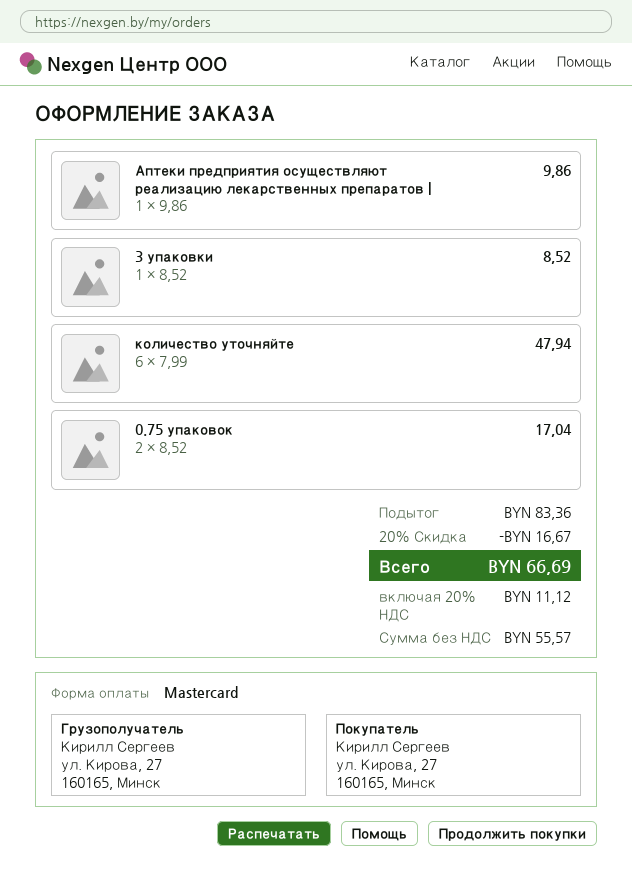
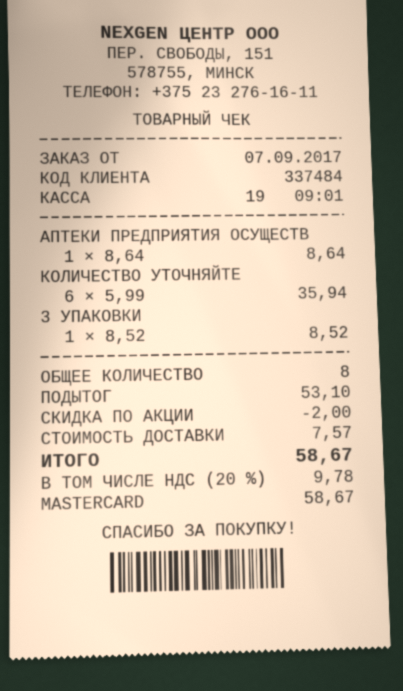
Аптеки предприятия осуществляют реализацию лекарственных препаратов |: 1 x 9.86 = 9.86 -> 1 x 8.64 = 8.64
количество уточняйте: 6 x 7.99 = 47.94 -> 6 x 5.99 = 35.94
0.75 упаковок: 2 x 8.52 = 17.04 -> none
subtotal: 83.36 -> 53.10
discount: 16.67 -> 2.00
shipping: none -> 7.57
tax: 20% = 11.12 -> 20% = 9.78
total: 66.69 -> 58.67

